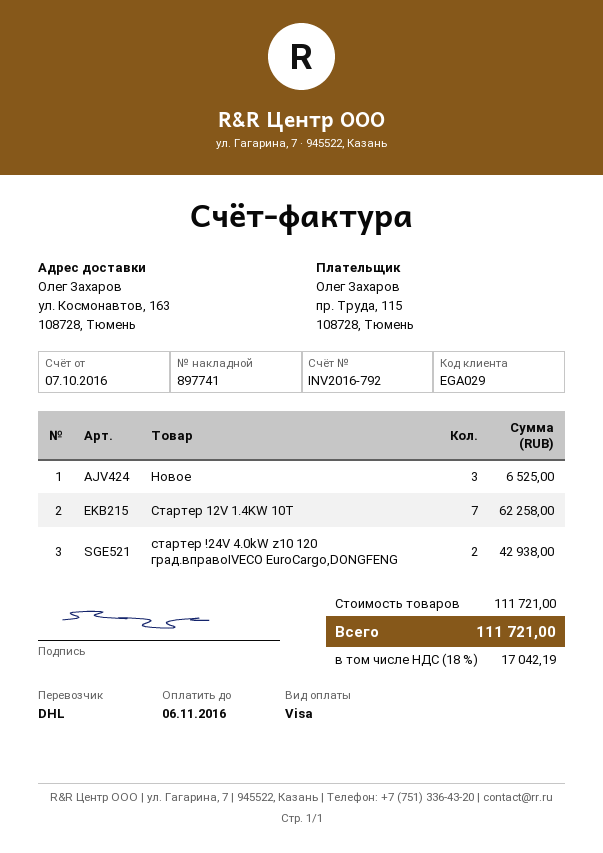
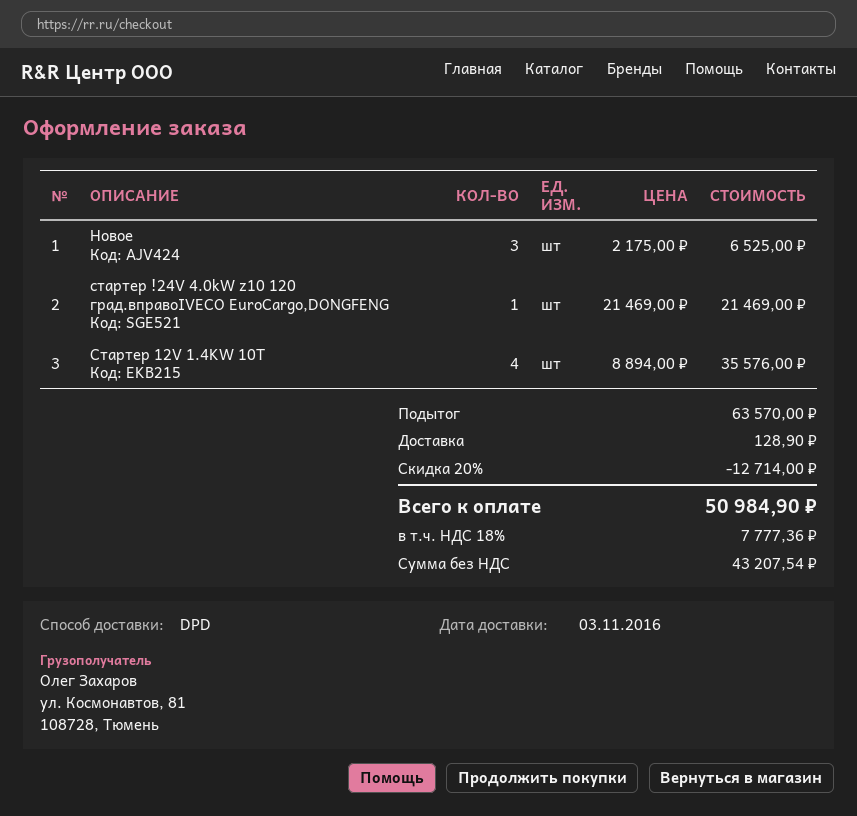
shipping method: DHL -> DPD
ship to: ул. Космонавтов, 163, 108728, Тюмень -> ул. Космонавтов, 81, 108728, Тюмень
Стартер 12V 1.4KW 10T: 7 for 62258.00 -> 4 for 35576.00
стартер !24V 4.0kW z10 120 град.вправоIVECO EuroCargo,DONGFENG: 2 for 42938.00 -> 1 for 21469.00
subtotal: 111721.00 -> 63570.00
discount: none -> 20% = 12714.00
shipping: none -> 128.90
tax: 18% = 17042.19 -> 18% = 7777.36
total: 111721.00 -> 50984.90

